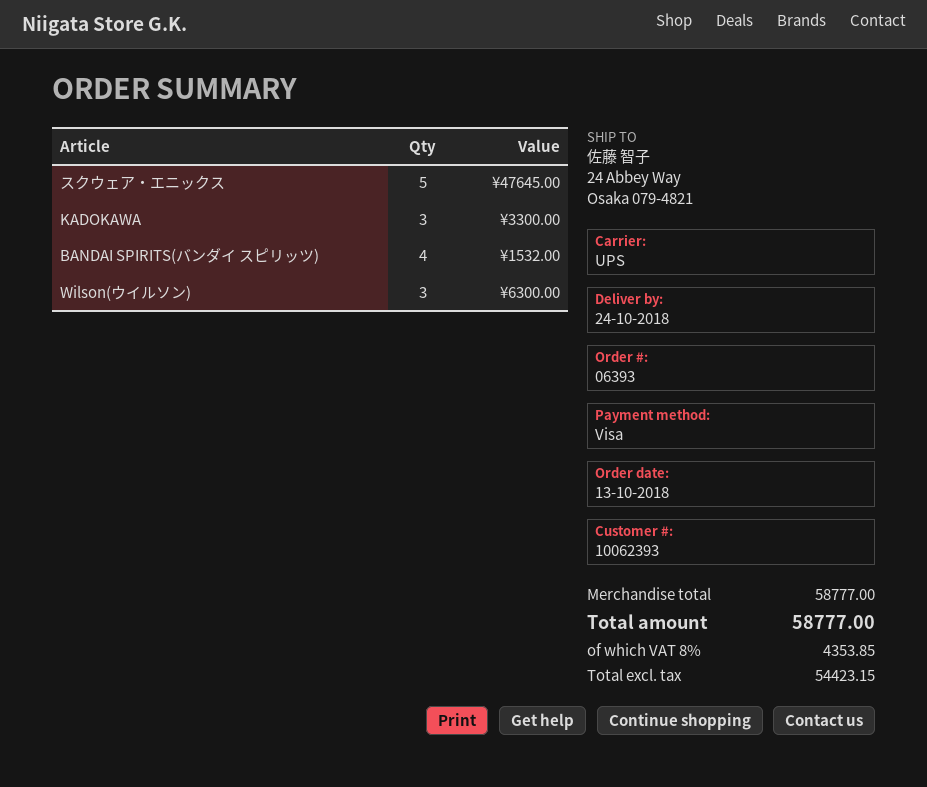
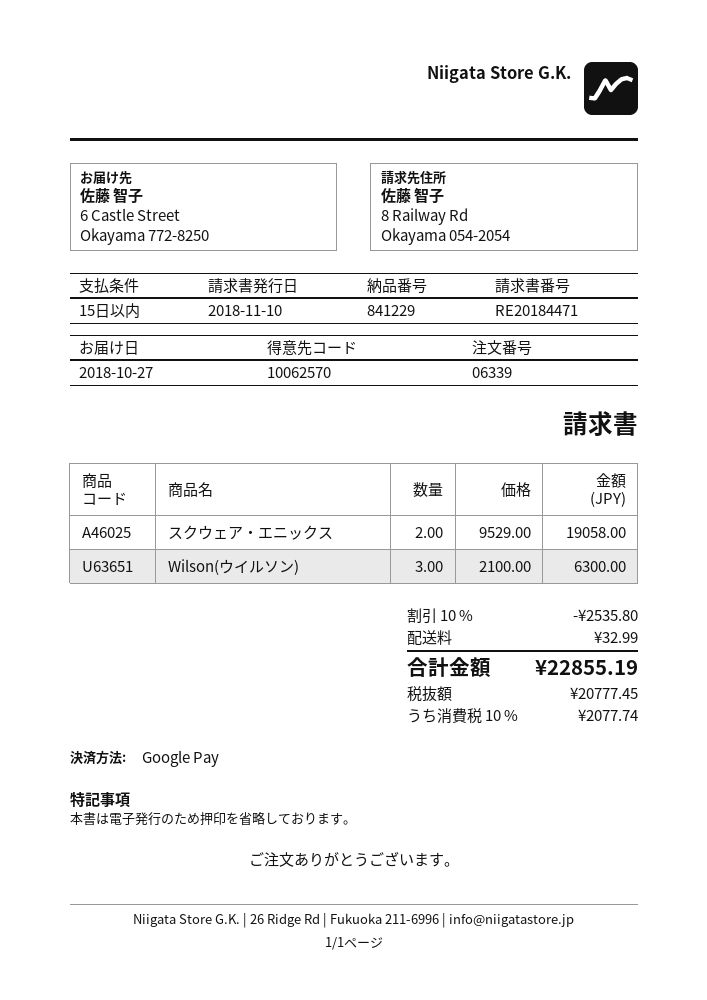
order number: 06393 -> 06339
delivery date: 2018-10-24 -> 2018-10-27
customer number: 10062393 -> 10062570
payment method: Visa -> Google Pay
ship to: 24 Abbey Way, Osaka 079-4821 -> 6 Castle Street, Okayama 772-8250
スクウェア・エニックス: 5 for 47645.00 -> 2 for 19058.00
KADOKAWA: 3 for 3300.00 -> none
BANDAI SPIRITS(バンダイ スピリッツ): 4 for 1532.00 -> none
discount: none -> 10% = 2535.80
shipping: none -> 32.99
net: 54423.15 -> 20777.45
tax: 8% = 4353.85 -> 10% = 2077.74
total: 58777.00 -> 22855.19

